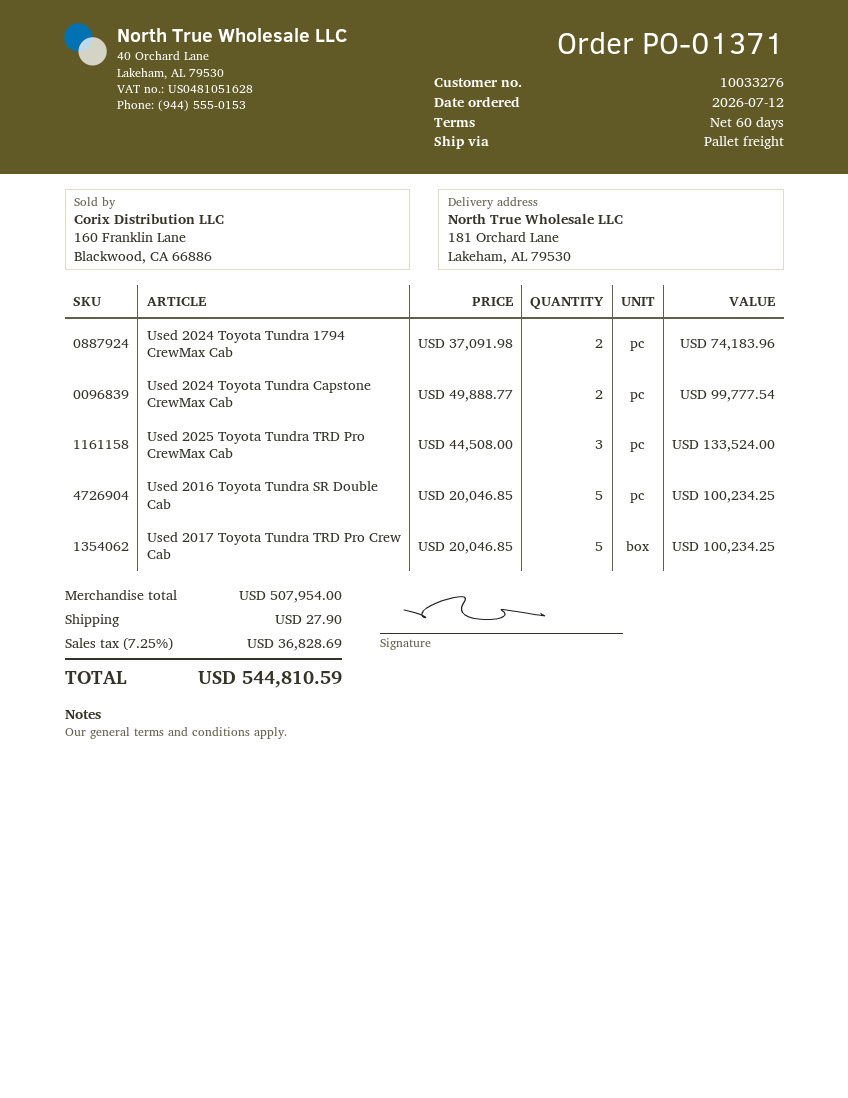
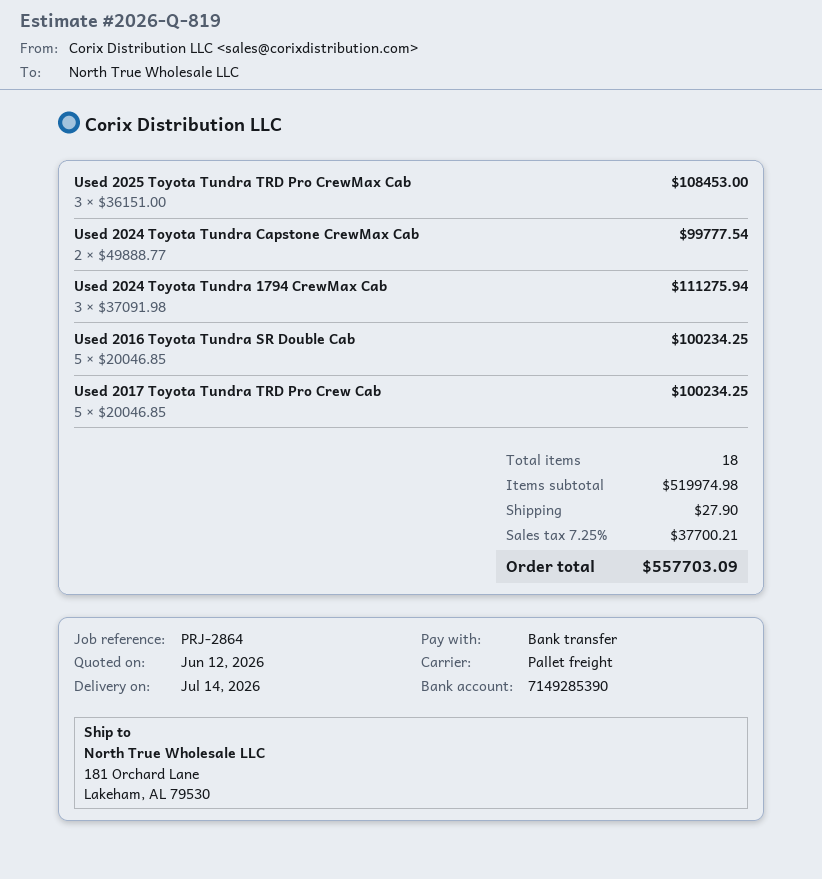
Used 2024 Toyota Tundra 1794 CrewMax Cab: 2 x 37091.98 = 74183.96 -> 3 x 37091.98 = 111275.94
Used 2025 Toyota Tundra TRD Pro CrewMax Cab: 3 x 44508.00 = 133524.00 -> 3 x 36151.00 = 108453.00
subtotal: 507954.00 -> 519974.98
tax: 7.25% = 36828.69 -> 7.25% = 37700.21
total: 544810.59 -> 557703.09

